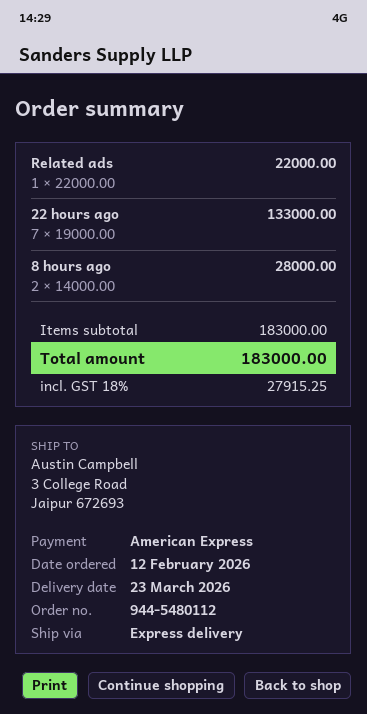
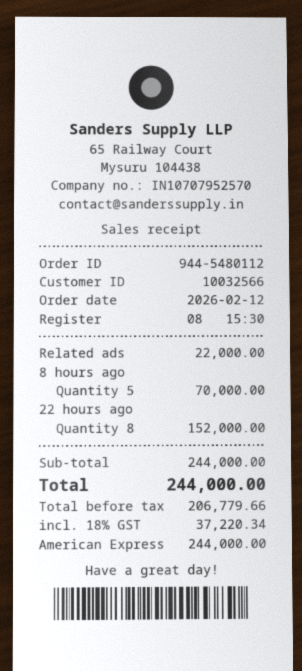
22 hours ago: 7 for 133000.00 -> 8 for 152000.00
8 hours ago: 2 for 28000.00 -> 5 for 70000.00
subtotal: 183000.00 -> 244000.00
tax: 18% = 27915.25 -> 18% = 37220.34
total: 183000.00 -> 244000.00

